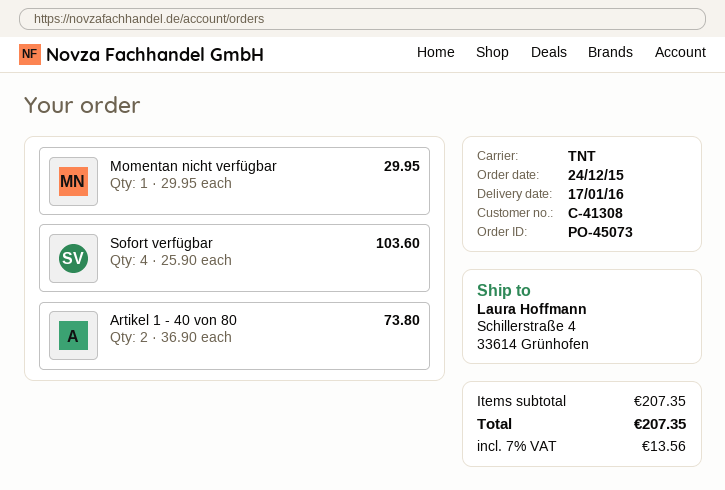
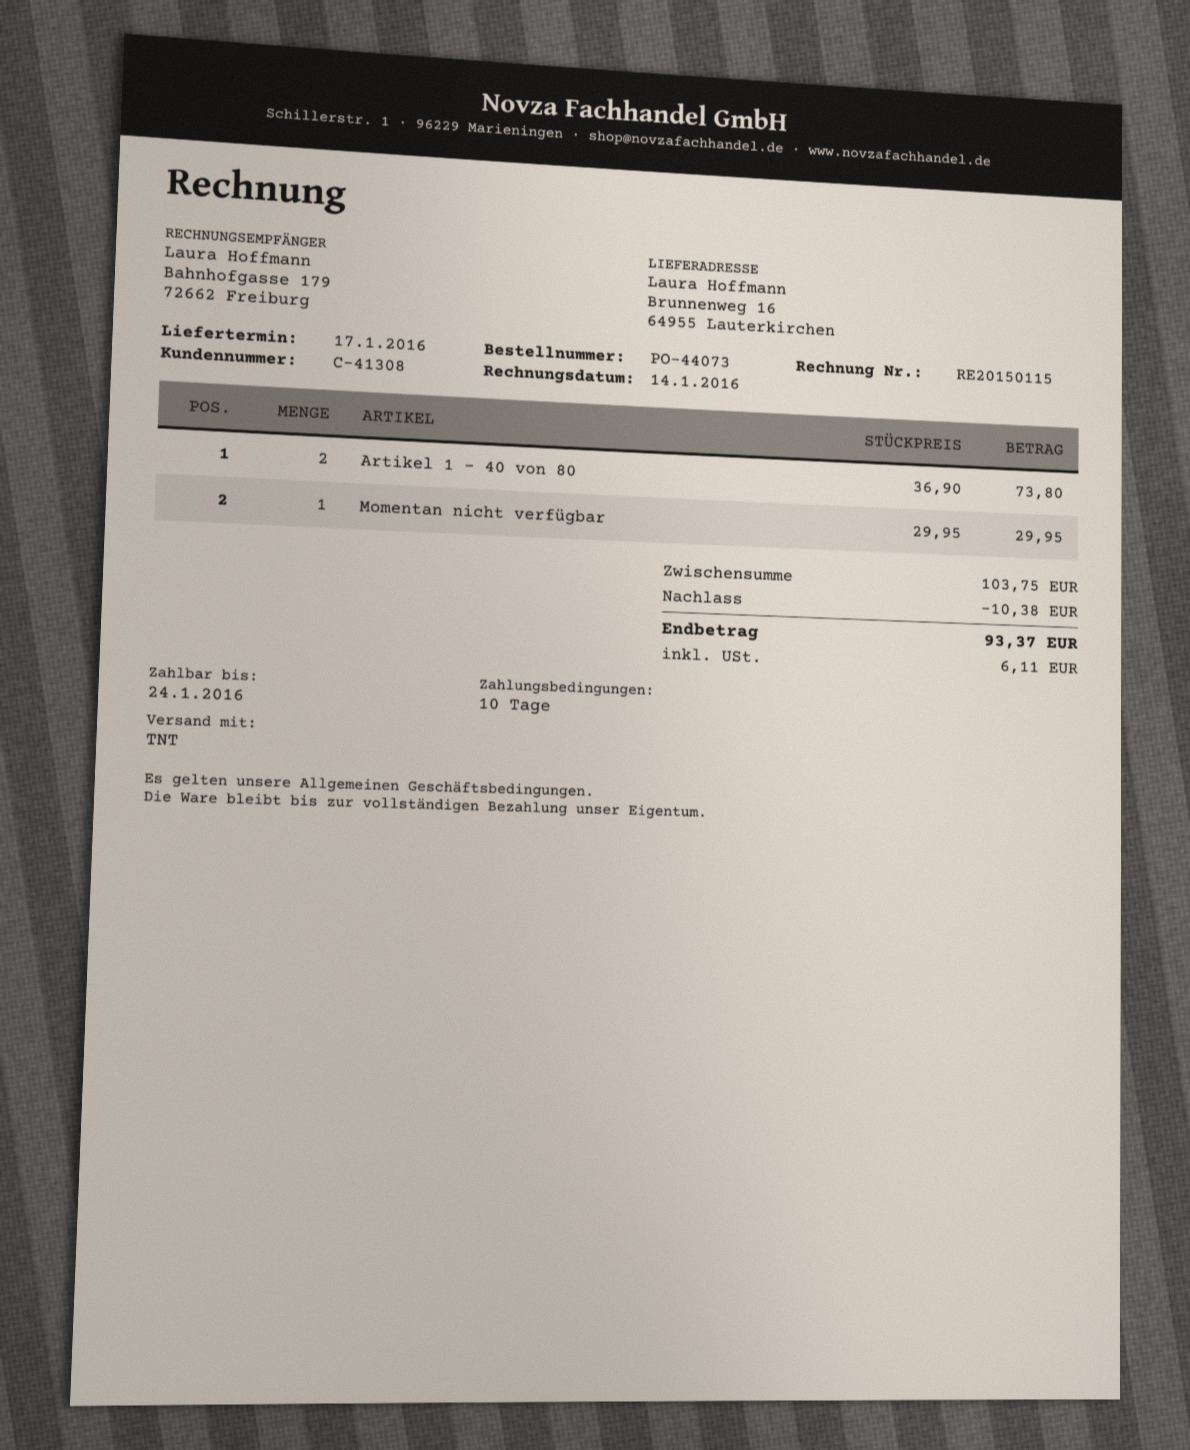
order number: PO-45073 -> PO-44073
ship to: Schillerstraße 4, 33614 Grünhofen -> Brunnenweg 16, 64955 Lauterkirchen
Sofort verfügbar: 4 x 25.90 = 103.60 -> none
subtotal: 207.35 -> 103.75
discount: none -> 10.38
tax: 13.56 -> 6.11
total: 207.35 -> 93.37

